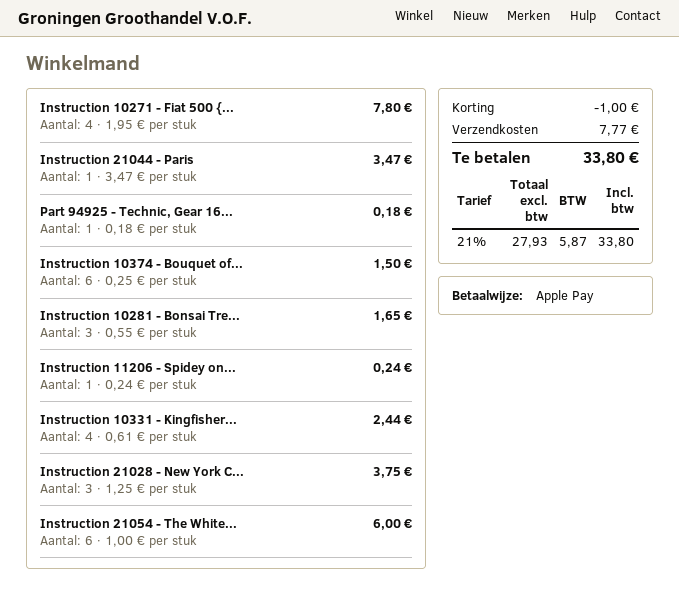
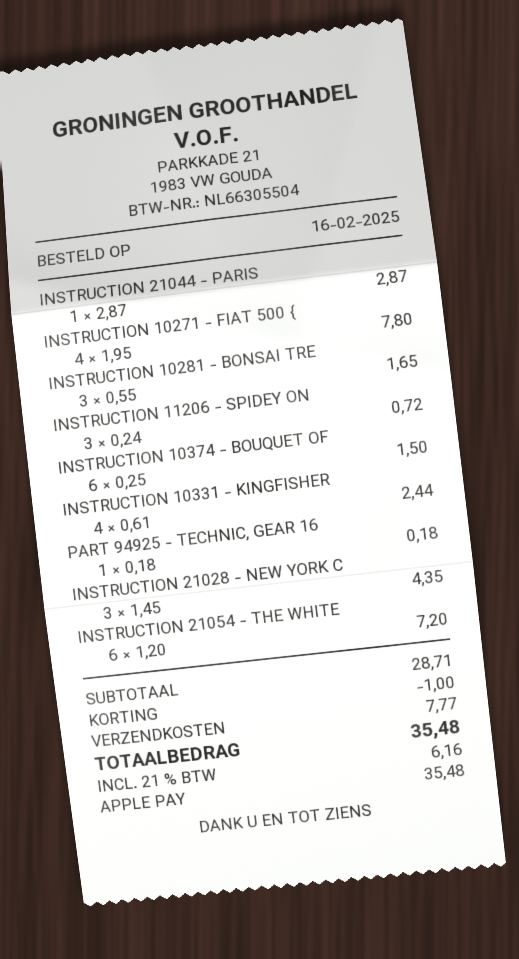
Instruction 21044 - Paris: 1 x 3.47 = 3.47 -> 1 x 2.87 = 2.87
Instruction 11206 - Spidey on...: 1 x 0.24 = 0.24 -> 3 x 0.24 = 0.72
Instruction 21028 - New York C...: 3 x 1.25 = 3.75 -> 3 x 1.45 = 4.35
Instruction 21054 - The White...: 6 x 1.00 = 6.00 -> 6 x 1.20 = 7.20
tax: 21% = 5.87 -> 21% = 6.16
total: 33.80 -> 35.48

